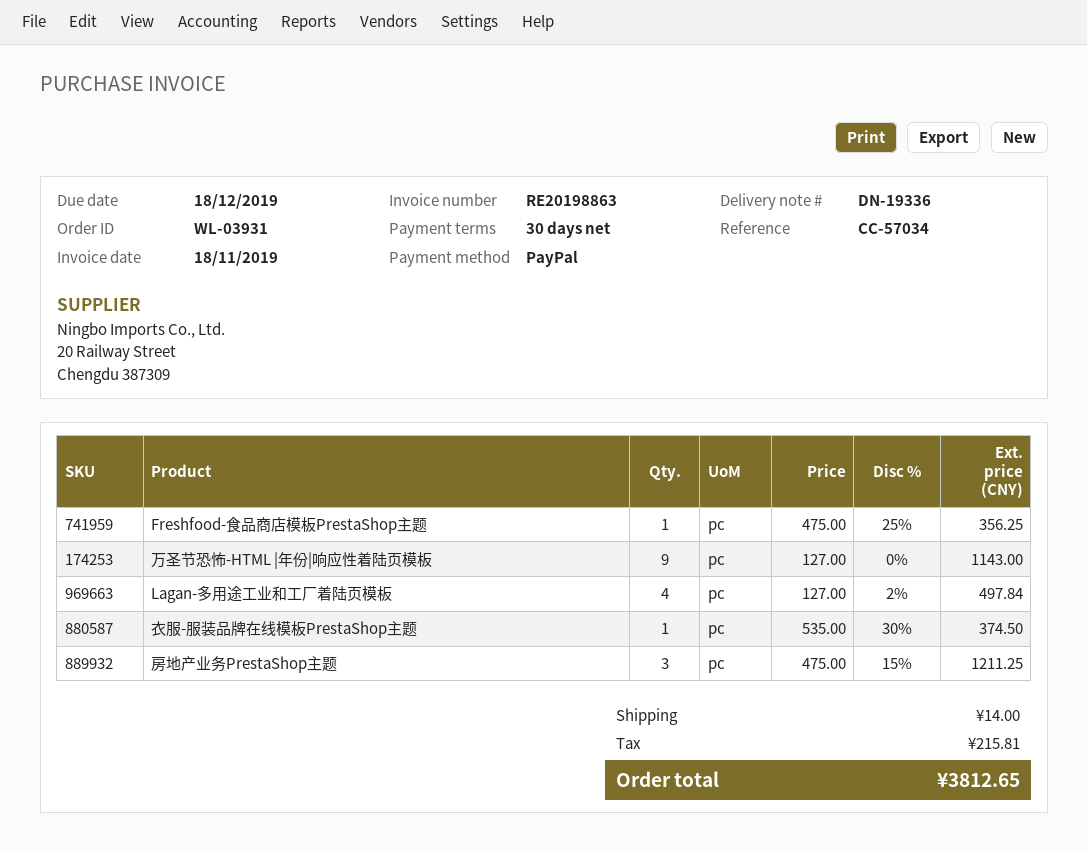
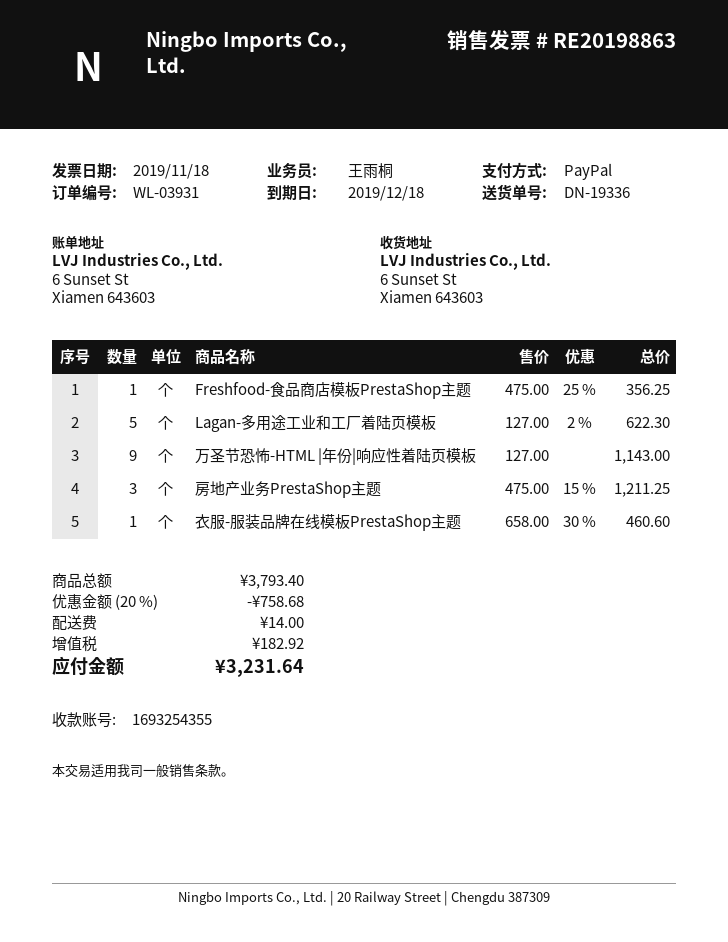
Lagan-多用途工业和工厂着陆页模板: 4 x 127.00 - 2% = 497.84 -> 5 x 127.00 - 2% = 622.30
衣服-服装品牌在线模板PrestaShop主题: 1 x 535.00 - 30% = 374.50 -> 1 x 658.00 - 30% = 460.60
discount: none -> 20% = 758.68
tax: 215.81 -> 182.92
total: 3812.65 -> 3231.64

